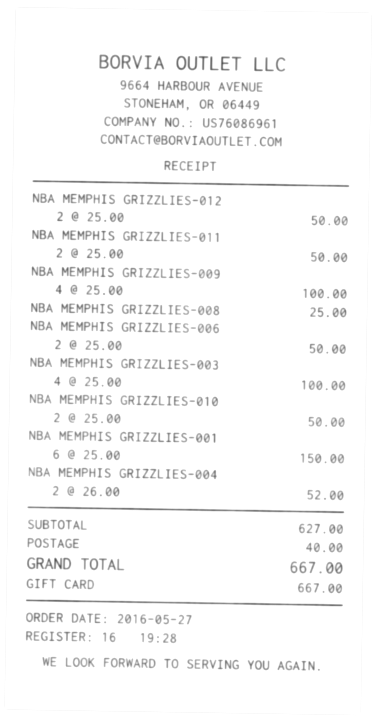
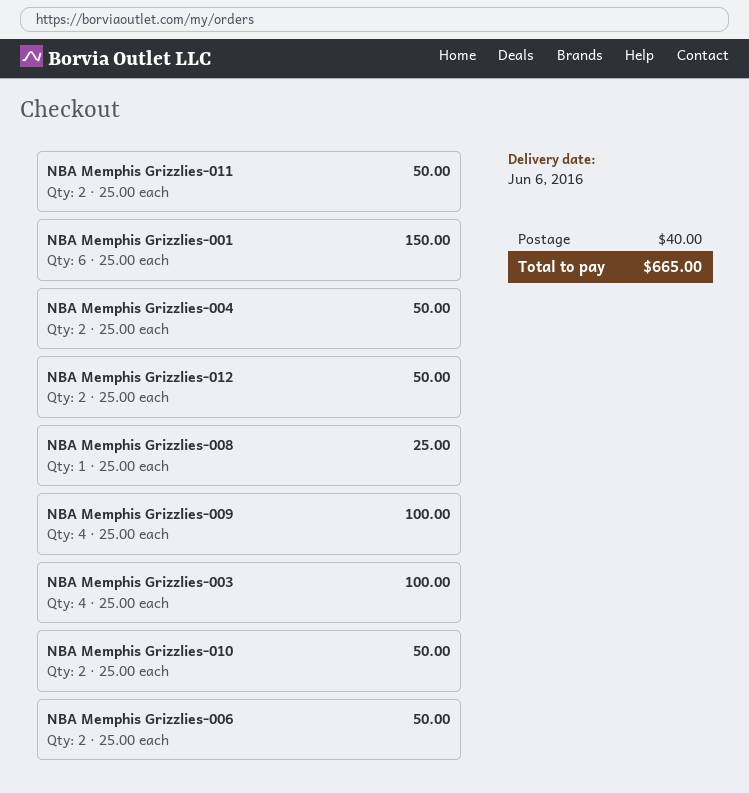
NBA MEMPHIS GRIZZLIES-004: 2 x 26.00 = 52.00 -> 2 x 25.00 = 50.00
total: 667.00 -> 665.00

